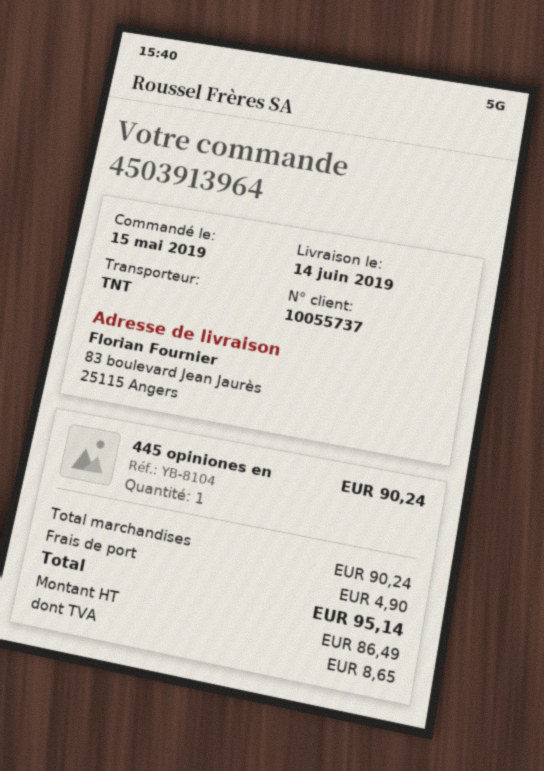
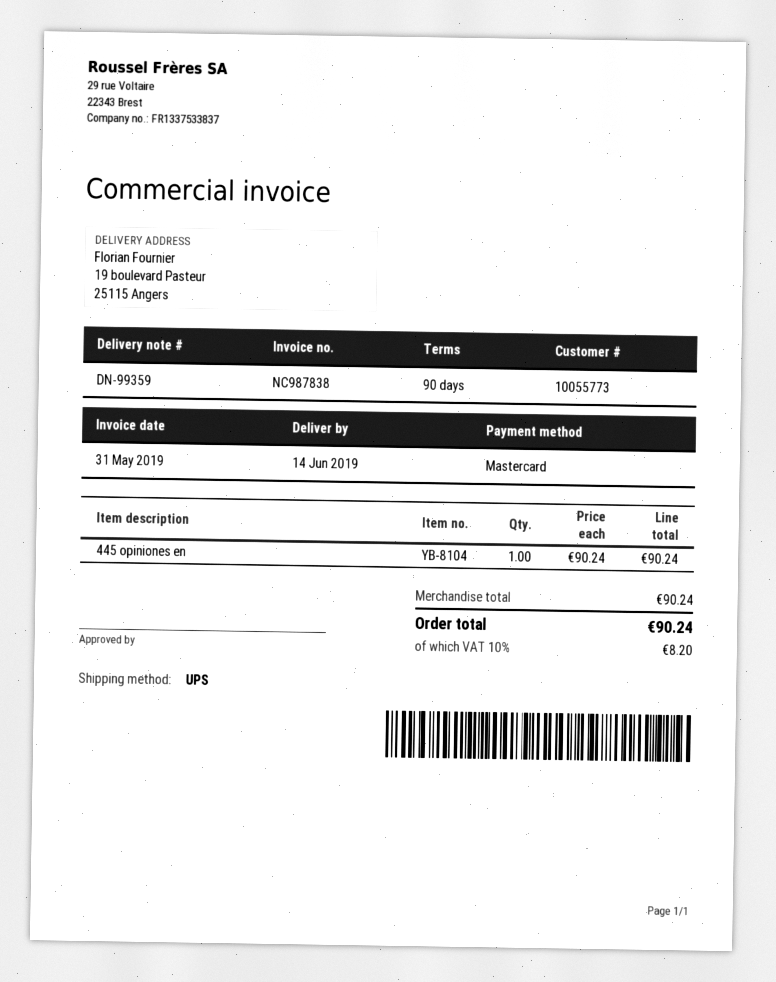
customer number: 10055737 -> 10055773
shipping method: TNT -> UPS
ship to: 83 boulevard Jean Jaurès, 25115 Angers -> 19 boulevard Pasteur, 25115 Angers
shipping: 4.90 -> none
tax: 8.65 -> 8.20
total: 95.14 -> 90.24

